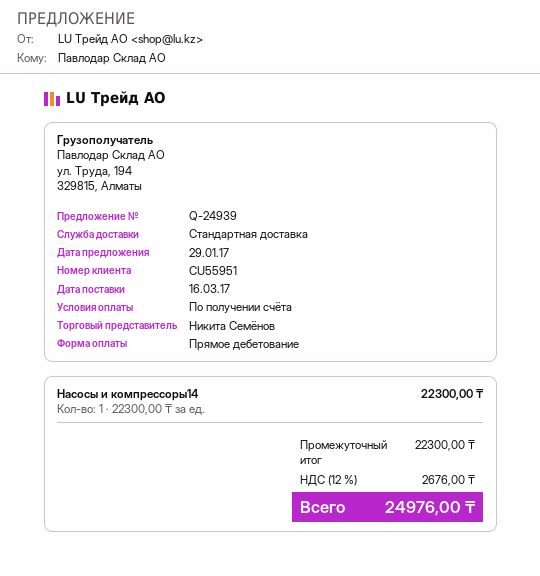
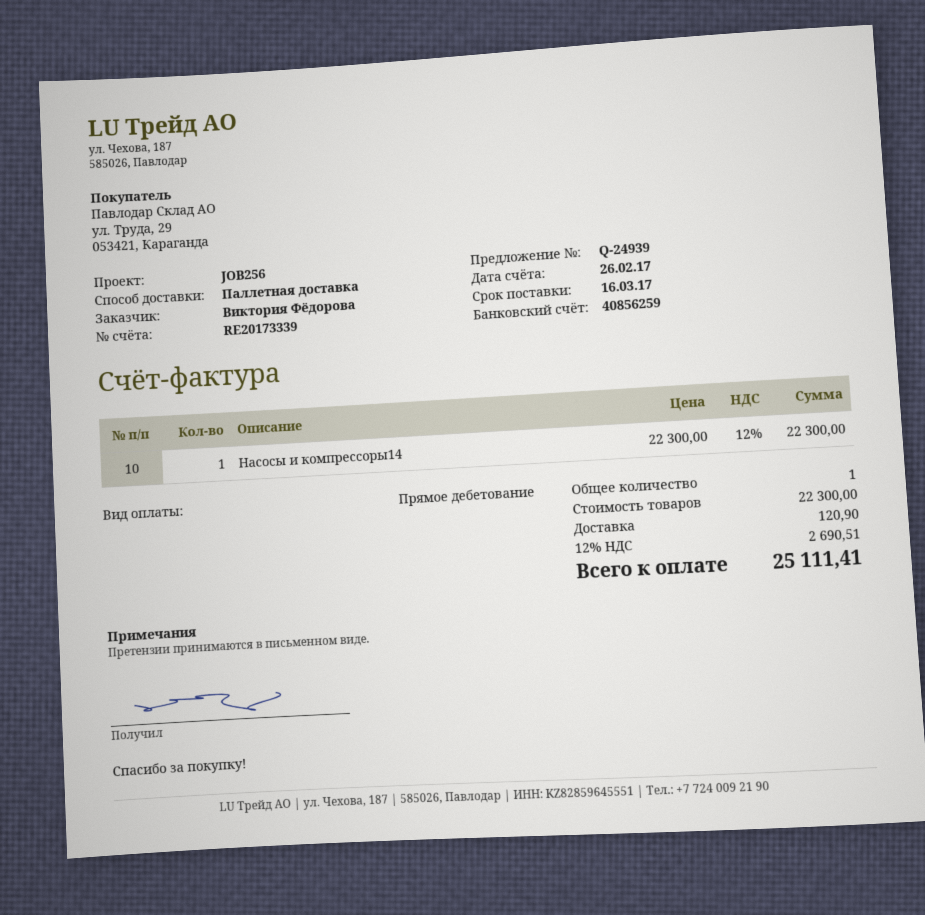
shipping method: standard -> pallet freight
shipping: none -> 120.90
tax: 12% = 2676.00 -> 12% = 2690.51
total: 24976.00 -> 25111.41

